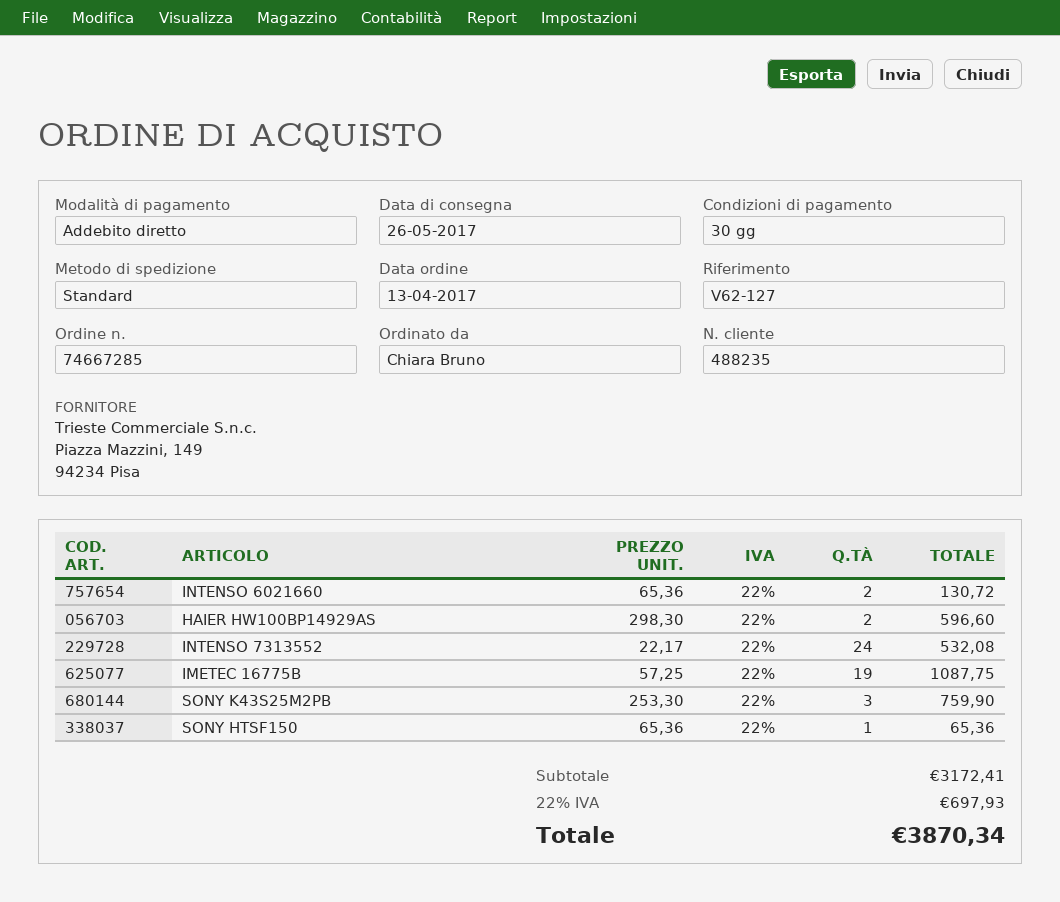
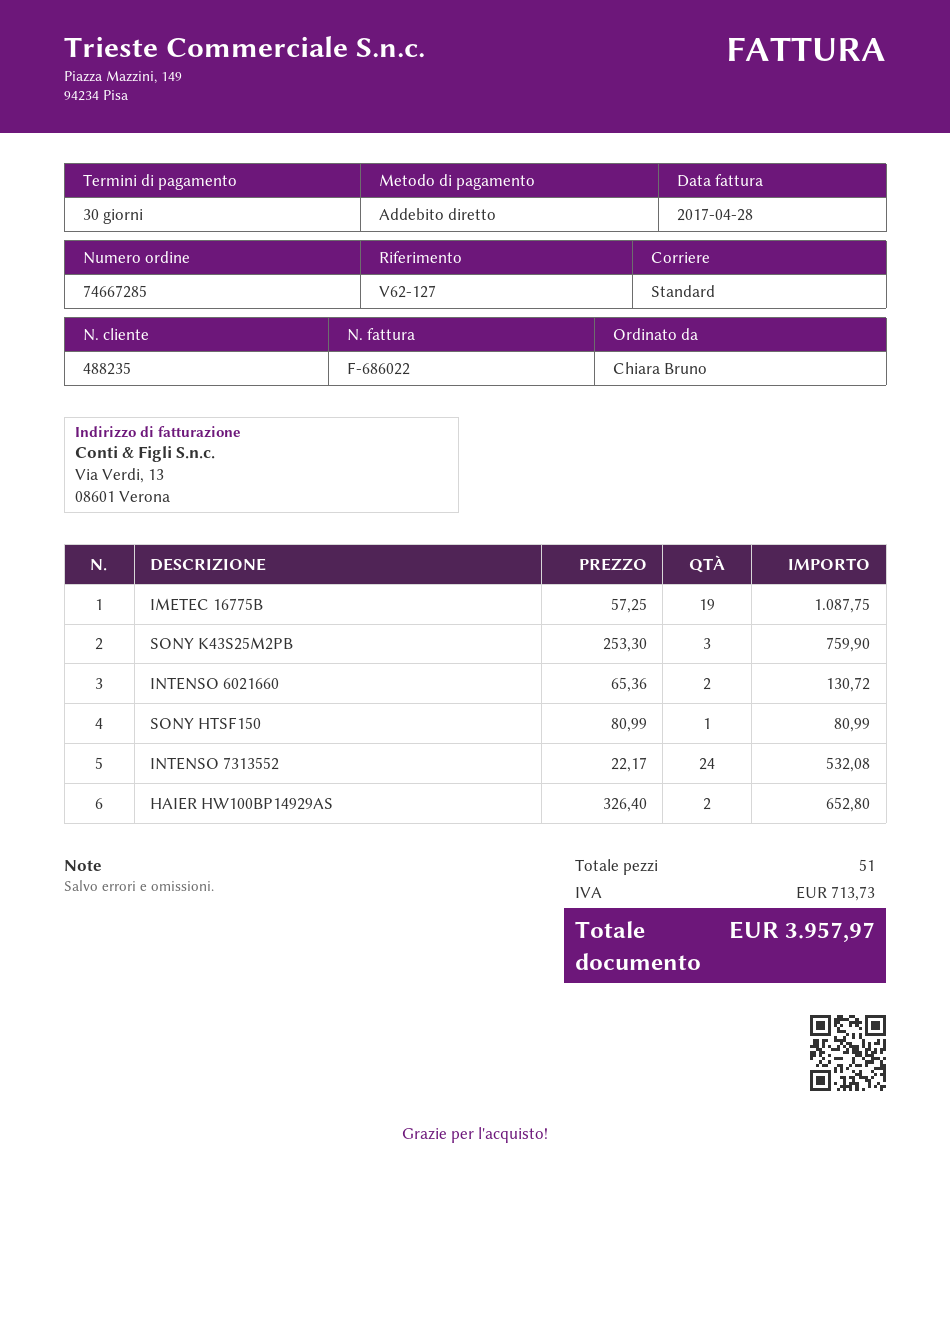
HAIER HW100BP14929AS: 2 x 298.30 = 596.60 -> 2 x 326.40 = 652.80
SONY HTSF150: 1 x 65.36 = 65.36 -> 1 x 80.99 = 80.99
tax: 697.93 -> 713.73
total: 3870.34 -> 3957.97

